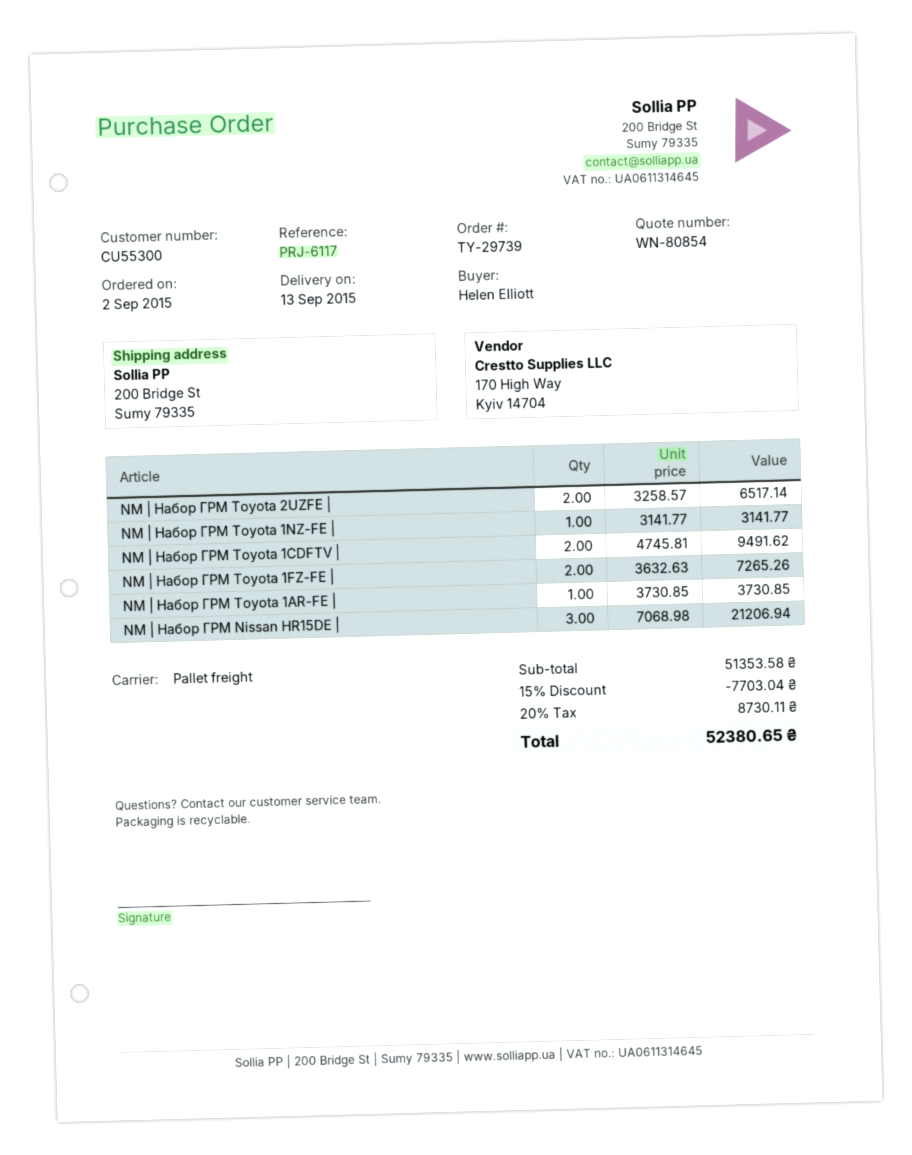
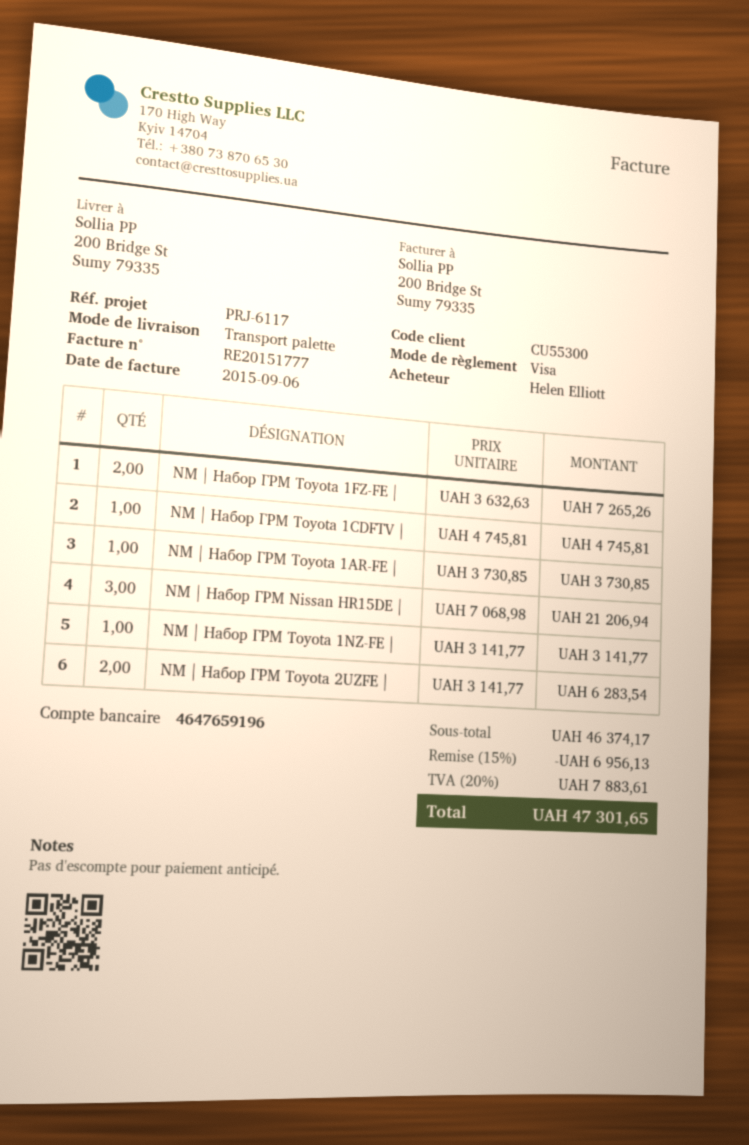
NM | Набор ГРМ Toyota 2UZFE |: 2 x 3258.57 = 6517.14 -> 2 x 3141.77 = 6283.54
NM | Набор ГРМ Toyota 1CDFTV |: 2 x 4745.81 = 9491.62 -> 1 x 4745.81 = 4745.81
subtotal: 51353.58 -> 46374.17
discount: 15% = 7703.04 -> 15% = 6956.13
tax: 20% = 8730.11 -> 20% = 7883.61
total: 52380.65 -> 47301.65

